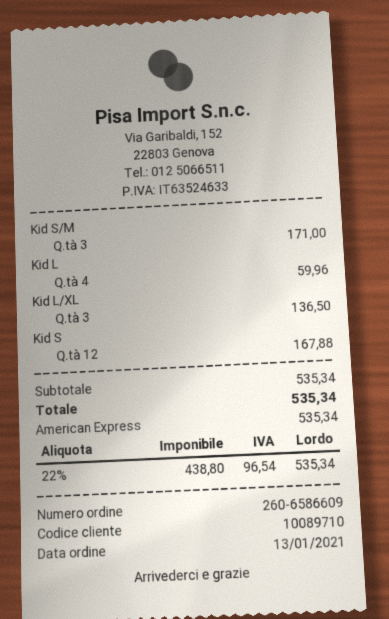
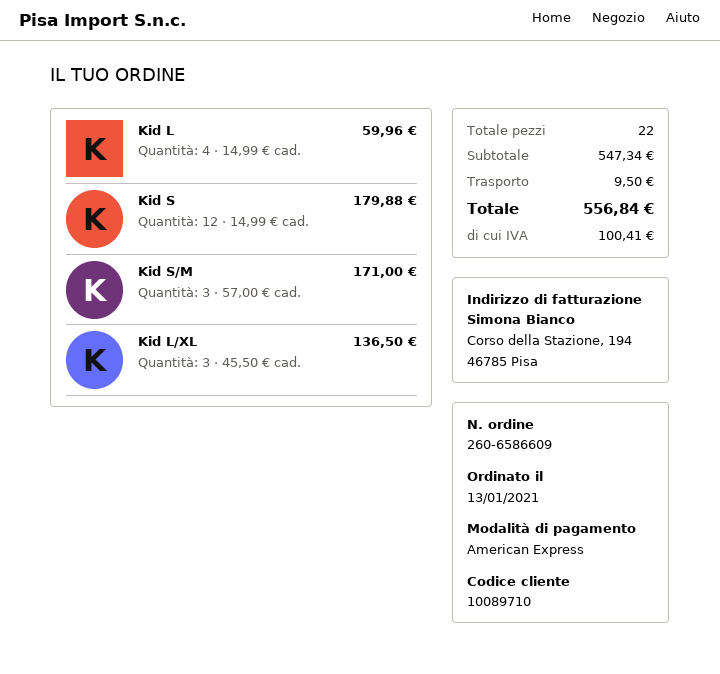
Kid S: 12 for 167.88 -> 12 for 179.88
subtotal: 535.34 -> 547.34
shipping: none -> 9.50
tax: 96.54 -> 100.41
total: 535.34 -> 556.84

